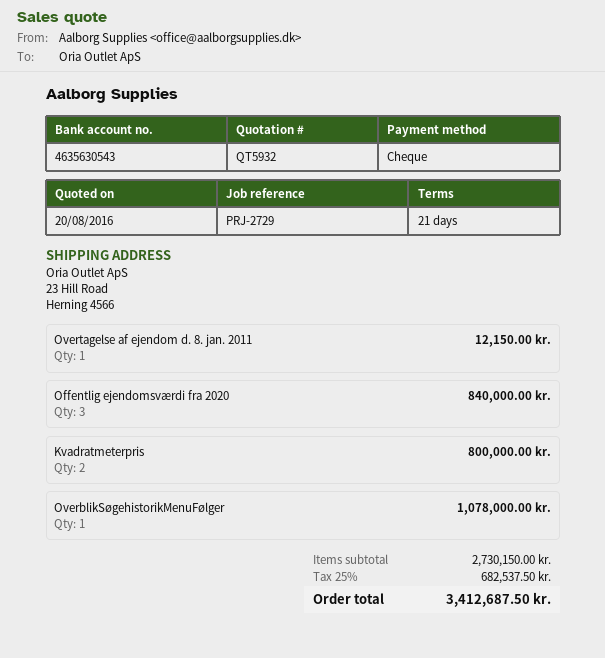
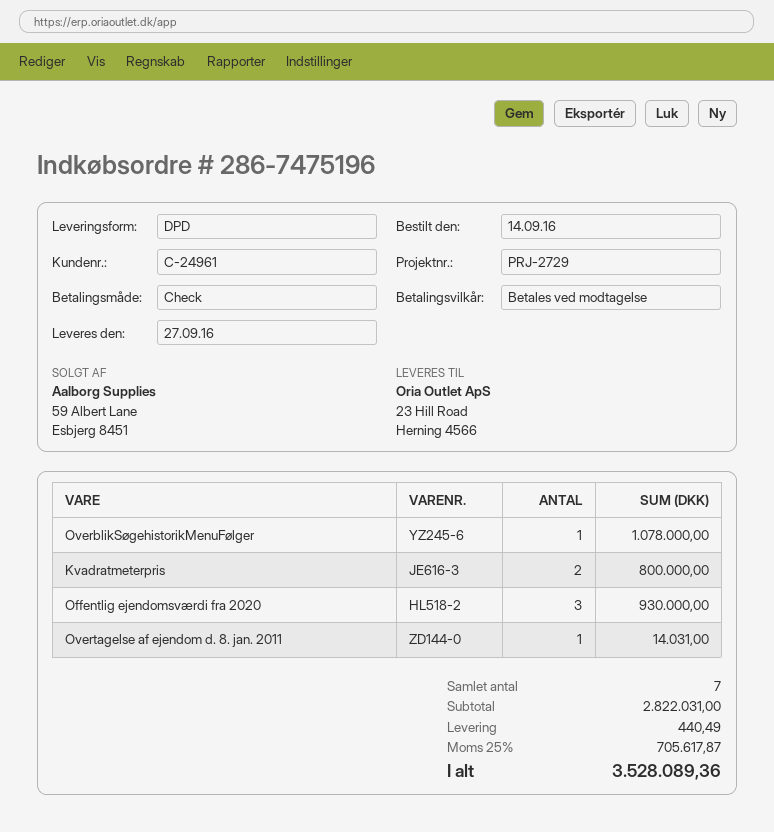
payment terms: 21 days -> on receipt
Overtagelse af ejendom d. 8. jan. 2011: 1 for 12150.00 -> 1 for 14031.00
Offentlig ejendomsværdi fra 2020: 3 for 840000.00 -> 3 for 930000.00
subtotal: 2730150.00 -> 2822031.00
shipping: none -> 440.49
tax: 25% = 682537.50 -> 25% = 705617.87
total: 3412687.50 -> 3528089.36

